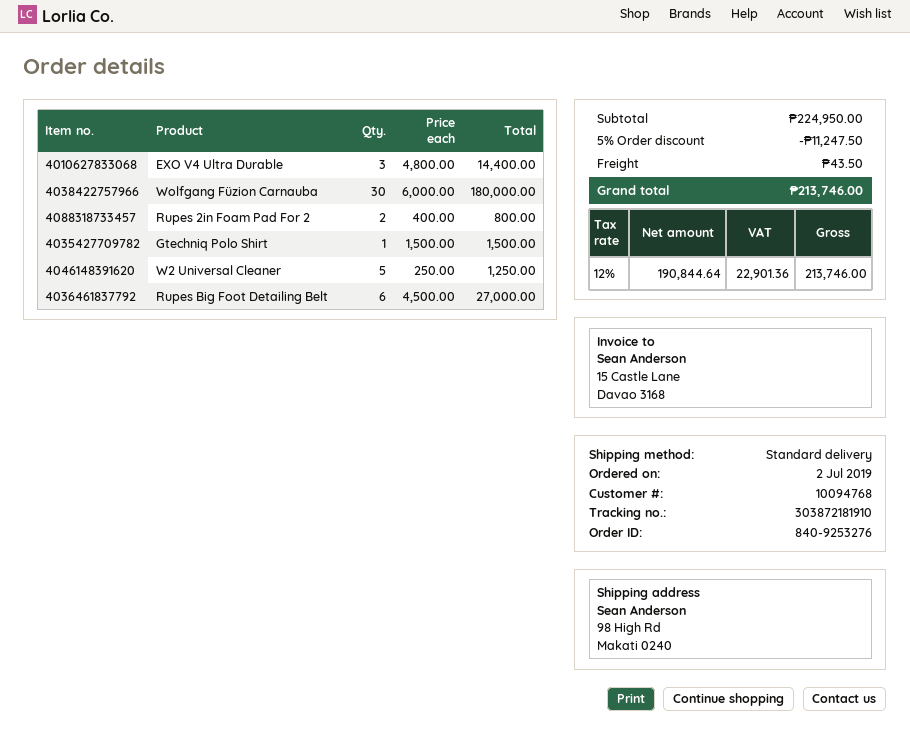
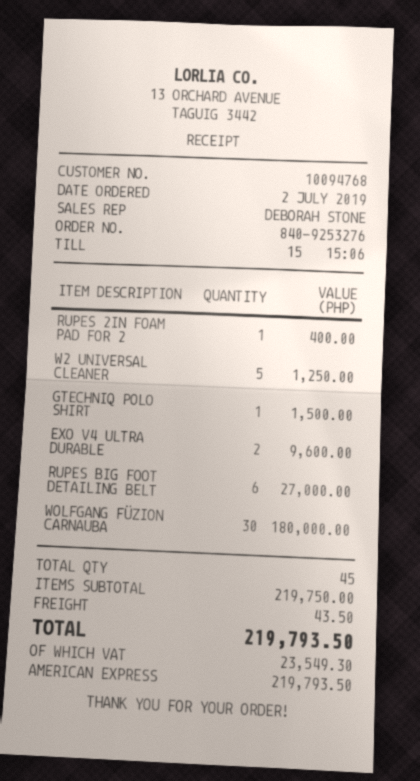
EXO V4 Ultra Durable: 3 for 14400.00 -> 2 for 9600.00
Rupes 2in Foam Pad For 2: 2 for 800.00 -> 1 for 400.00
subtotal: 224950.00 -> 219750.00
discount: 5% = 11247.50 -> none
tax: 22901.36 -> 23549.30
total: 213746.00 -> 219793.50

